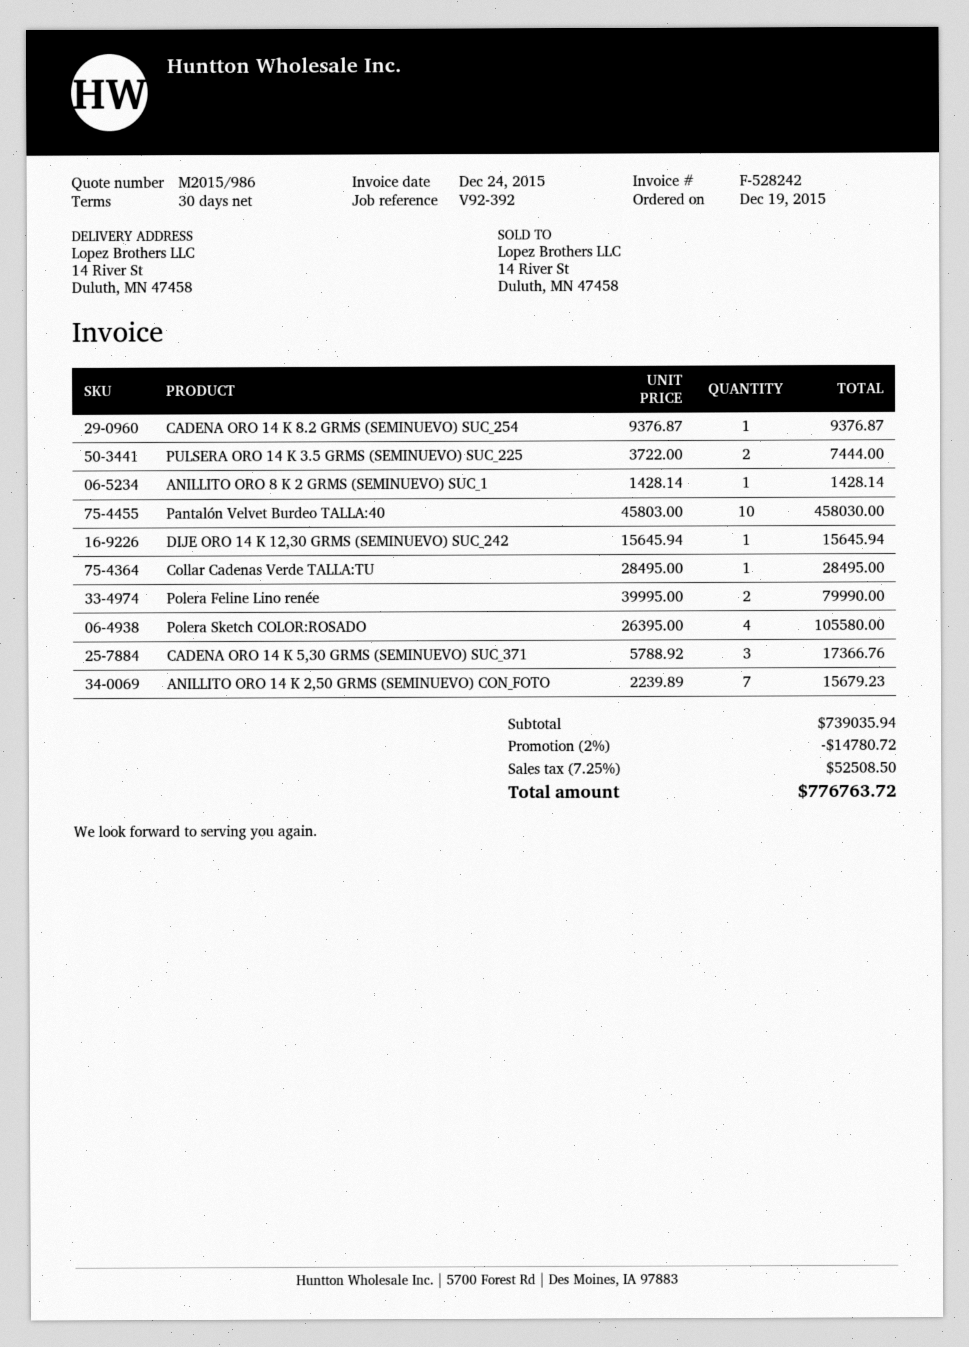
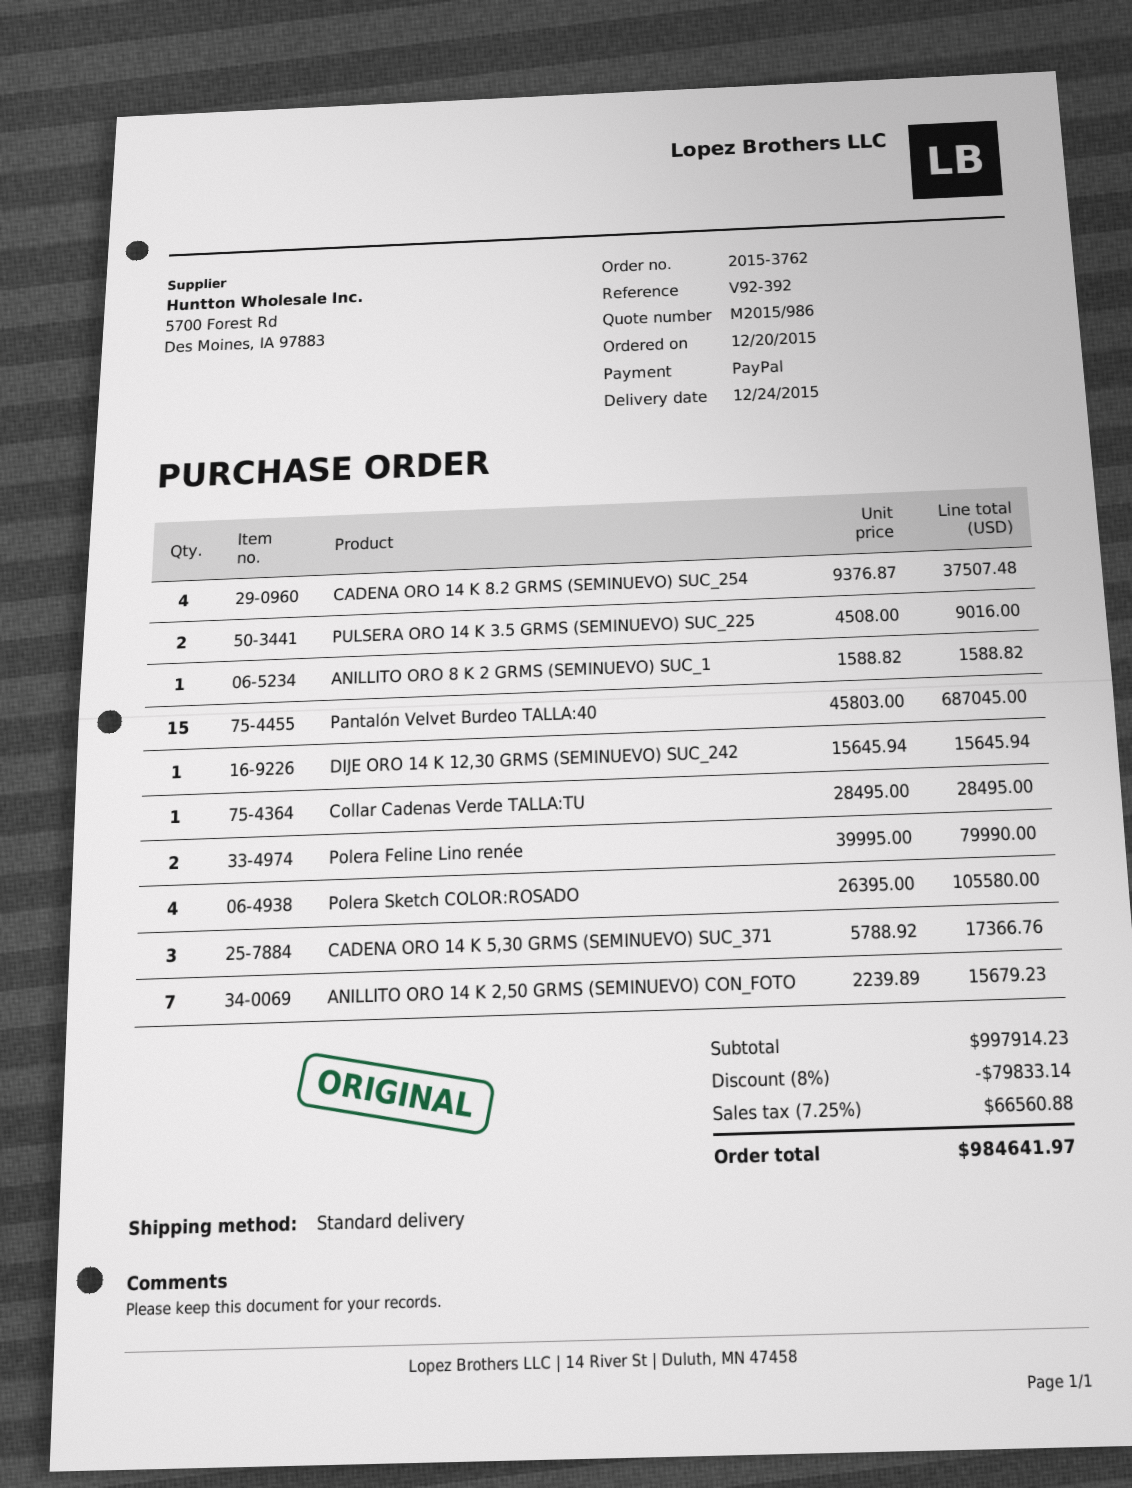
order date: 2015-12-19 -> 2015-12-20
CADENA ORO 14 K 8.2 GRMS (SEMINUEVO) SUC_254: 1 x 9376.87 = 9376.87 -> 4 x 9376.87 = 37507.48
PULSERA ORO 14 K 3.5 GRMS (SEMINUEVO) SUC_225: 2 x 3722.00 = 7444.00 -> 2 x 4508.00 = 9016.00
ANILLITO ORO 8 K 2 GRMS (SEMINUEVO) SUC_1: 1 x 1428.14 = 1428.14 -> 1 x 1588.82 = 1588.82
Pantalón Velvet Burdeo TALLA:40: 10 x 45803.00 = 458030.00 -> 15 x 45803.00 = 687045.00
subtotal: 739035.94 -> 997914.23
discount: 2% = 14780.72 -> 8% = 79833.14
tax: 7.25% = 52508.50 -> 7.25% = 66560.88
total: 776763.72 -> 984641.97

